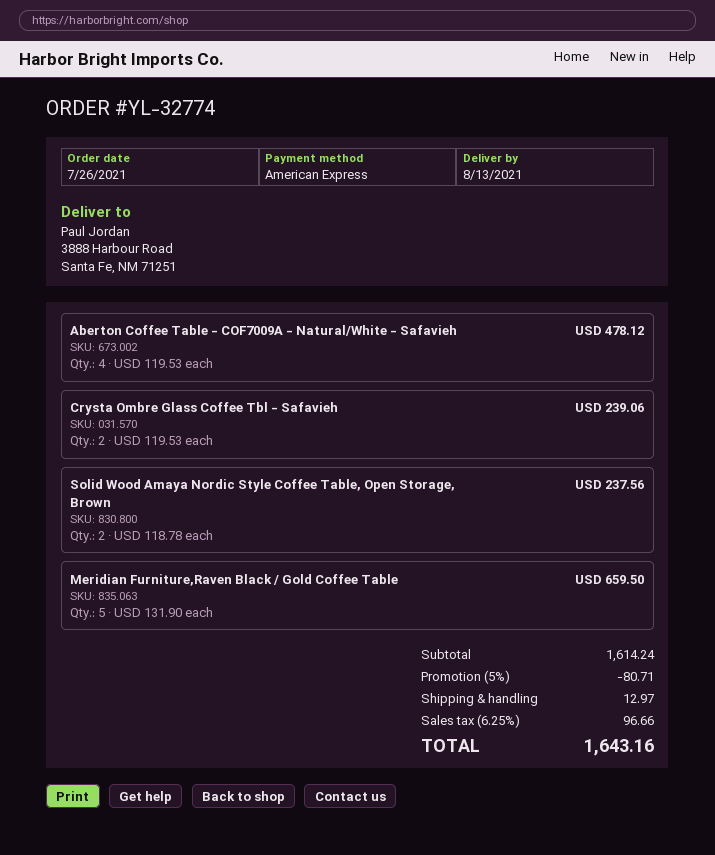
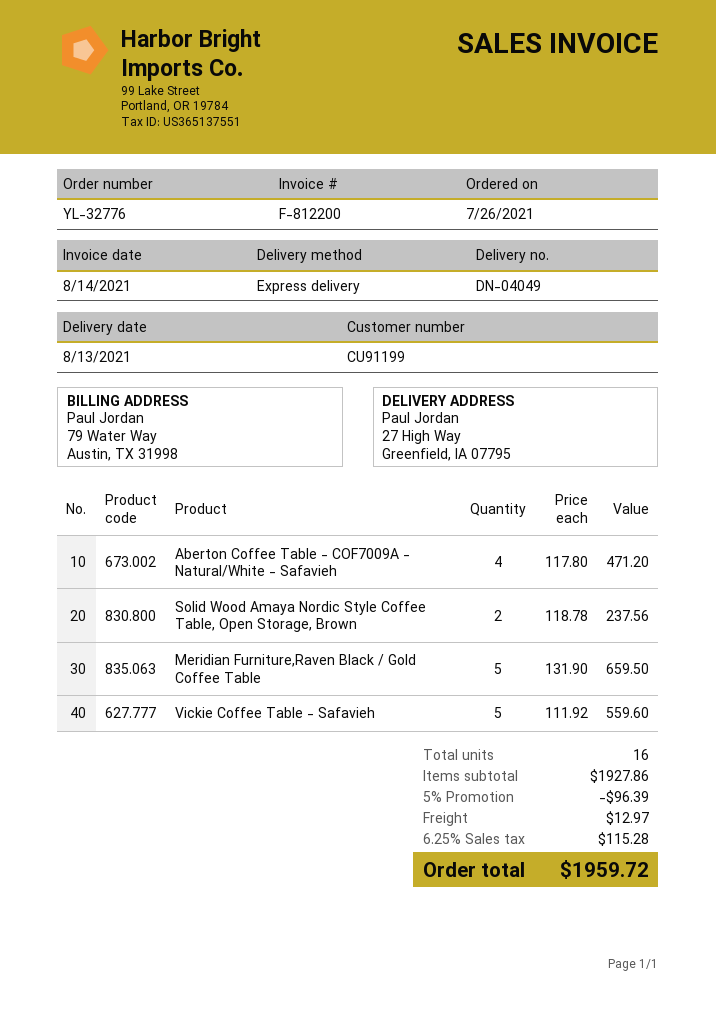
order number: YL-32774 -> YL-32776
ship to: 3888 Harbour Road, Santa Fe, NM 71251 -> 27 High Way, Greenfield, IA 07795
Aberton Coffee Table - COF7009A - Natural/White - Safavieh: 4 x 119.53 = 478.12 -> 4 x 117.80 = 471.20
Crysta Ombre Glass Coffee Tbl - Safavieh: 2 x 119.53 = 239.06 -> none
Vickie Coffee Table - Safavieh: none -> 5 x 111.92 = 559.60
subtotal: 1614.24 -> 1927.86
discount: 5% = 80.71 -> 5% = 96.39
tax: 6.25% = 96.66 -> 6.25% = 115.28
total: 1643.16 -> 1959.72

